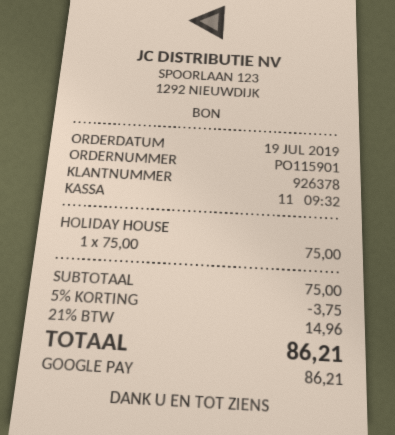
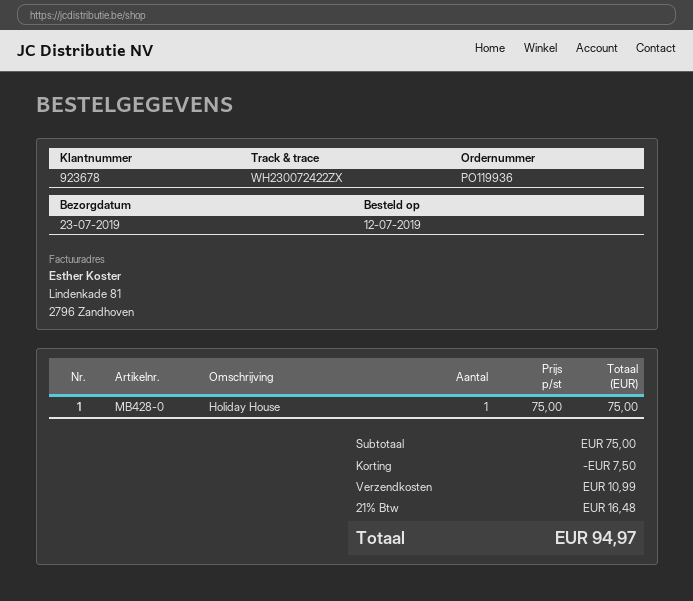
order number: PO115901 -> PO119936
order date: 2019-07-19 -> 2019-07-12
customer number: 926378 -> 923678
discount: 3.75 -> 7.50
shipping: none -> 10.99
tax: 21% = 14.96 -> 21% = 16.48
total: 86.21 -> 94.97

